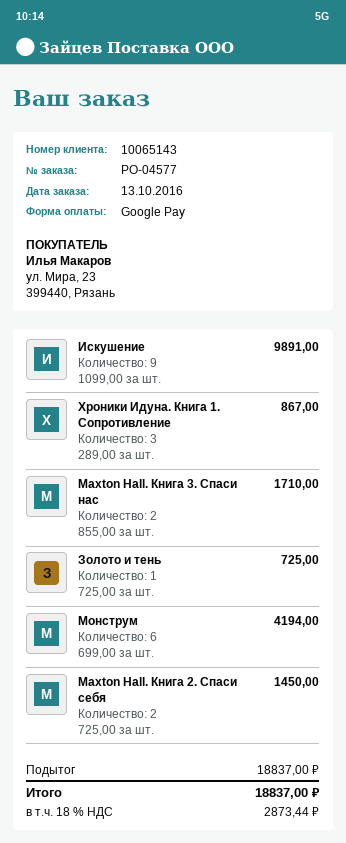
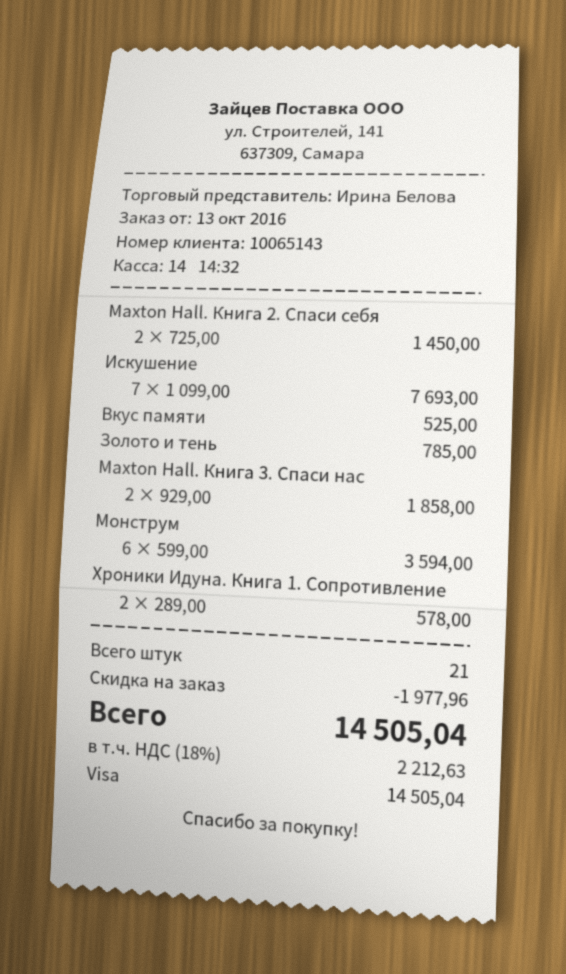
payment method: Google Pay -> Visa
Искушение: 9 x 1099.00 = 9891.00 -> 7 x 1099.00 = 7693.00
Хроники Идуна. Книга 1. Сопротивление: 3 x 289.00 = 867.00 -> 2 x 289.00 = 578.00
Maxton Hall. Книга 3. Спаси нас: 2 x 855.00 = 1710.00 -> 2 x 929.00 = 1858.00
Золото и тень: 1 x 725.00 = 725.00 -> 1 x 785.00 = 785.00
Монструм: 6 x 699.00 = 4194.00 -> 6 x 599.00 = 3594.00
Вкус памяти: none -> 1 x 525.00 = 525.00
discount: none -> 1977.96
tax: 18% = 2873.44 -> 18% = 2212.63
total: 18837.00 -> 14505.04

